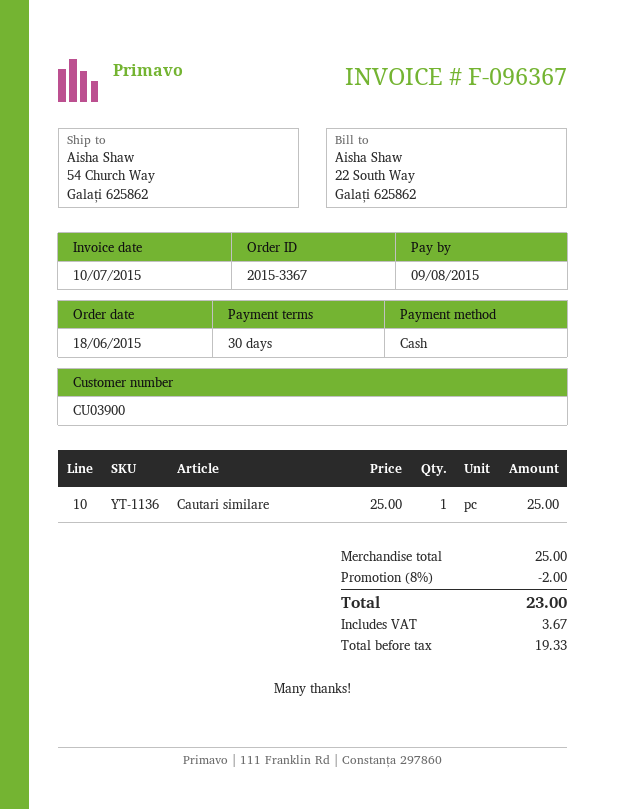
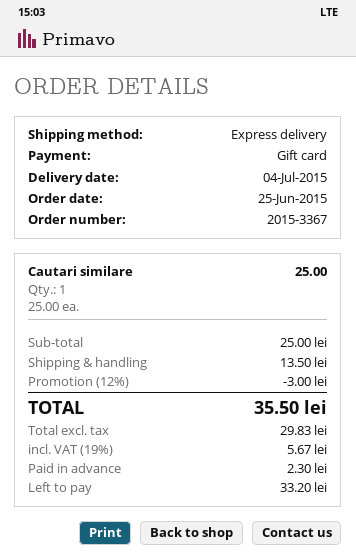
order date: 2015-06-18 -> 2015-06-25
payment method: cash -> gift card
discount: 8% = 2.00 -> 12% = 3.00
shipping: none -> 13.50
net: 19.33 -> 29.83
tax: 3.67 -> 5.67
total: 23.00 -> 35.50

